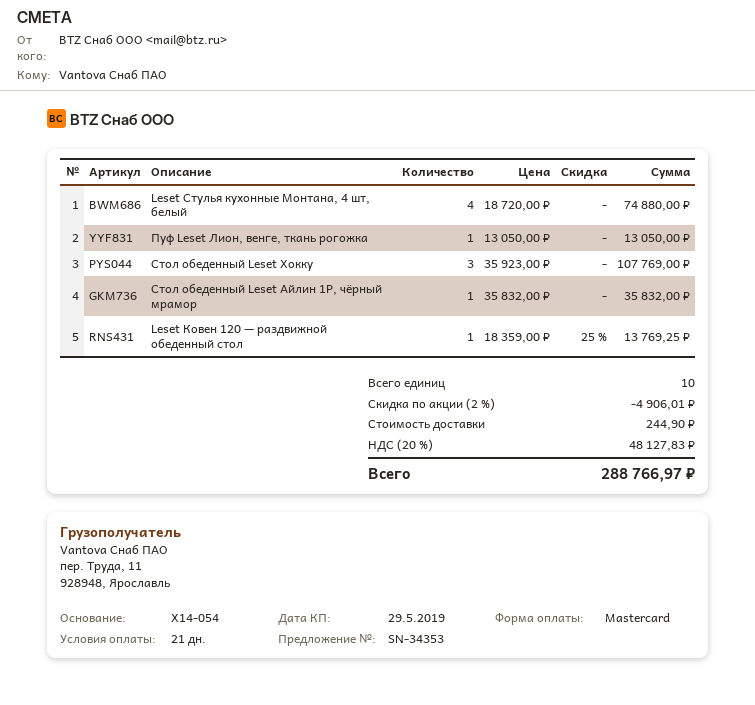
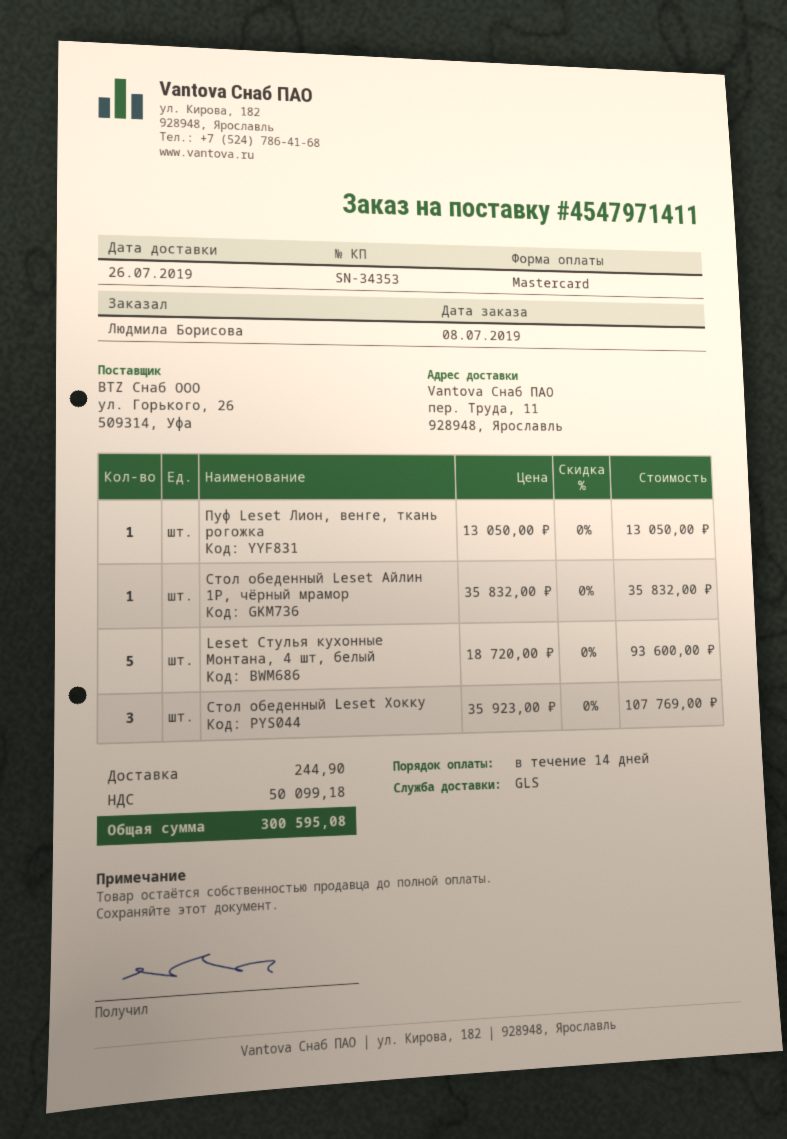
payment terms: 21 days -> 14 days
Leset Стулья кухонные Монтана, 4 шт, белый: 4 x 18720.00 = 74880.00 -> 5 x 18720.00 = 93600.00
Leset Ковен 120 — раздвижной обеденный стол: 1 x 18359.00 - 25% = 13769.25 -> none
discount: 2% = 4906.01 -> none
tax: 48127.83 -> 50099.18
total: 288766.97 -> 300595.08

